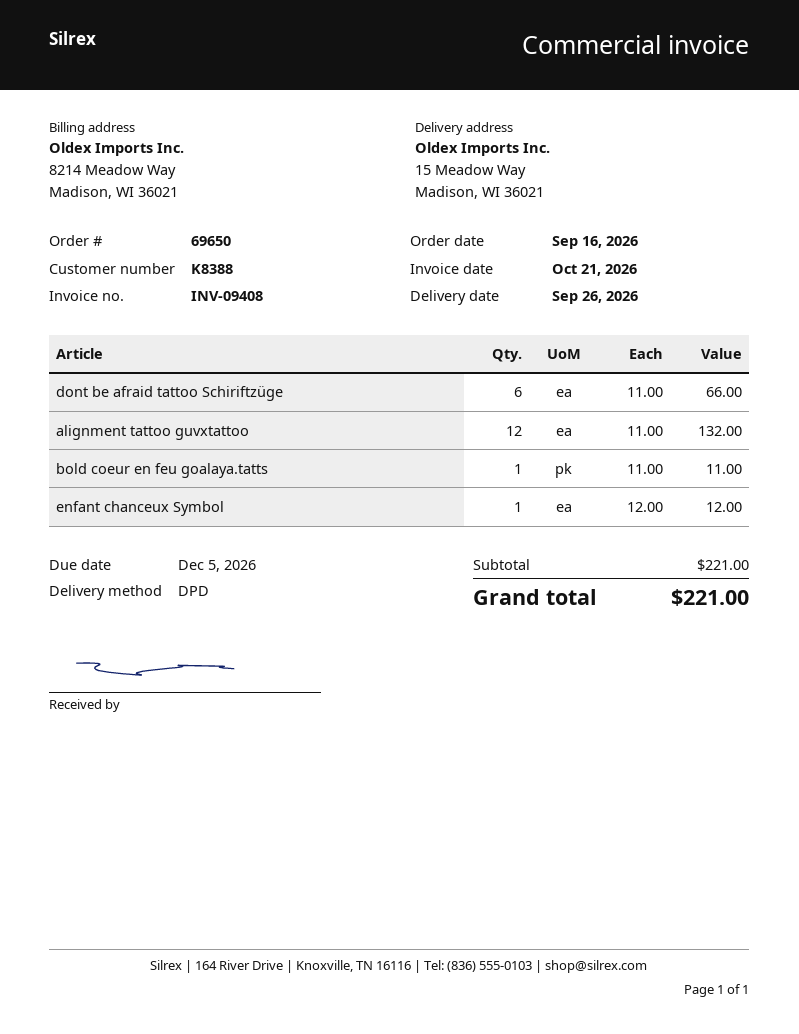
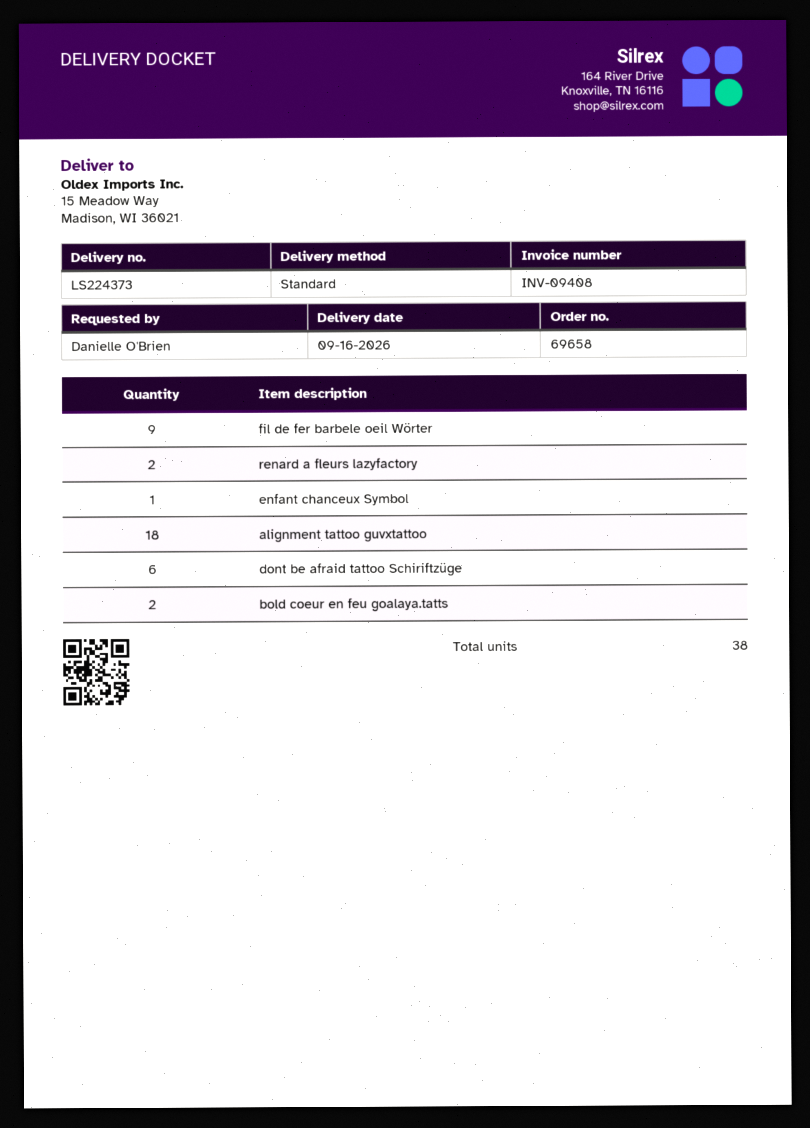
order number: 69650 -> 69658
delivery date: 2026-09-26 -> 2026-09-16
shipping method: DPD -> standard
alignment tattoo guvxtattoo: 12 -> 18
bold coeur en feu goalaya.tatts: 1 -> 2
fil de fer barbele oeil Wörter: none -> 9
renard a fleurs lazyfactory: none -> 2

